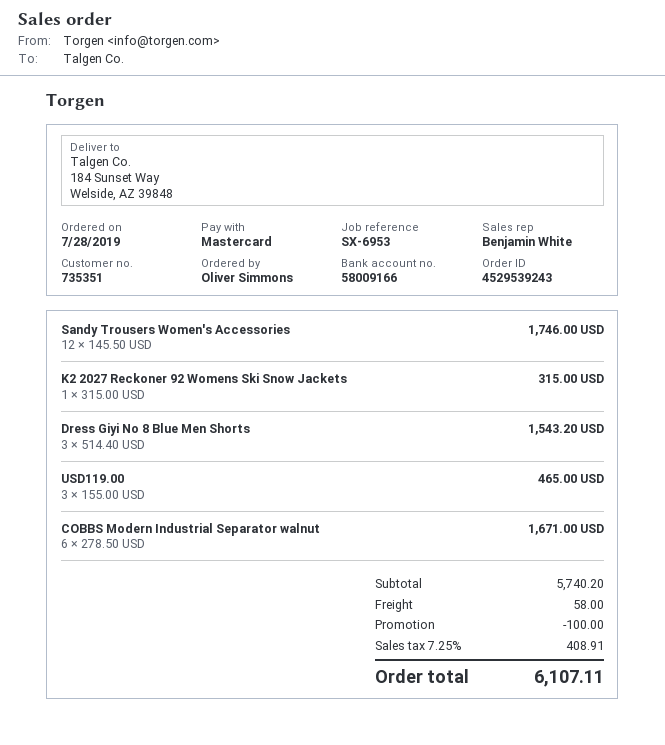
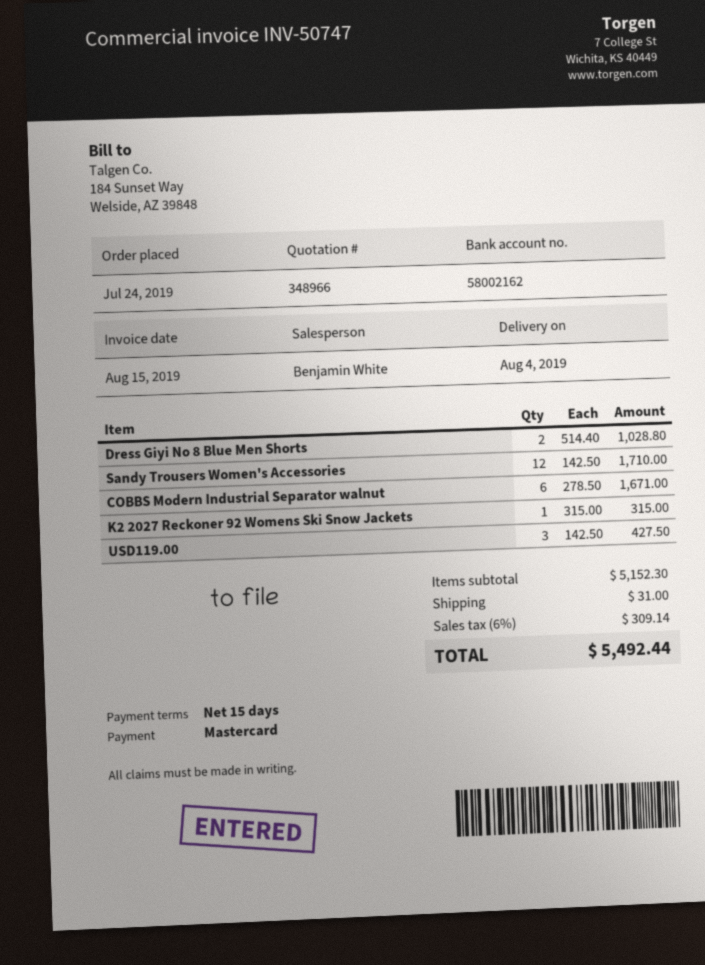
order date: 2019-07-28 -> 2019-07-24
bank account: 58009166 -> 58002162
Sandy Trousers Women's Accessories: 12 x 145.50 = 1746.00 -> 12 x 142.50 = 1710.00
Dress Giyi No 8 Blue Men Shorts: 3 x 514.40 = 1543.20 -> 2 x 514.40 = 1028.80
USD119.00: 3 x 155.00 = 465.00 -> 3 x 142.50 = 427.50
subtotal: 5740.20 -> 5152.30
discount: 100.00 -> none
shipping: 58.00 -> 31.00
tax: 7.25% = 408.91 -> 6% = 309.14
total: 6107.11 -> 5492.44

